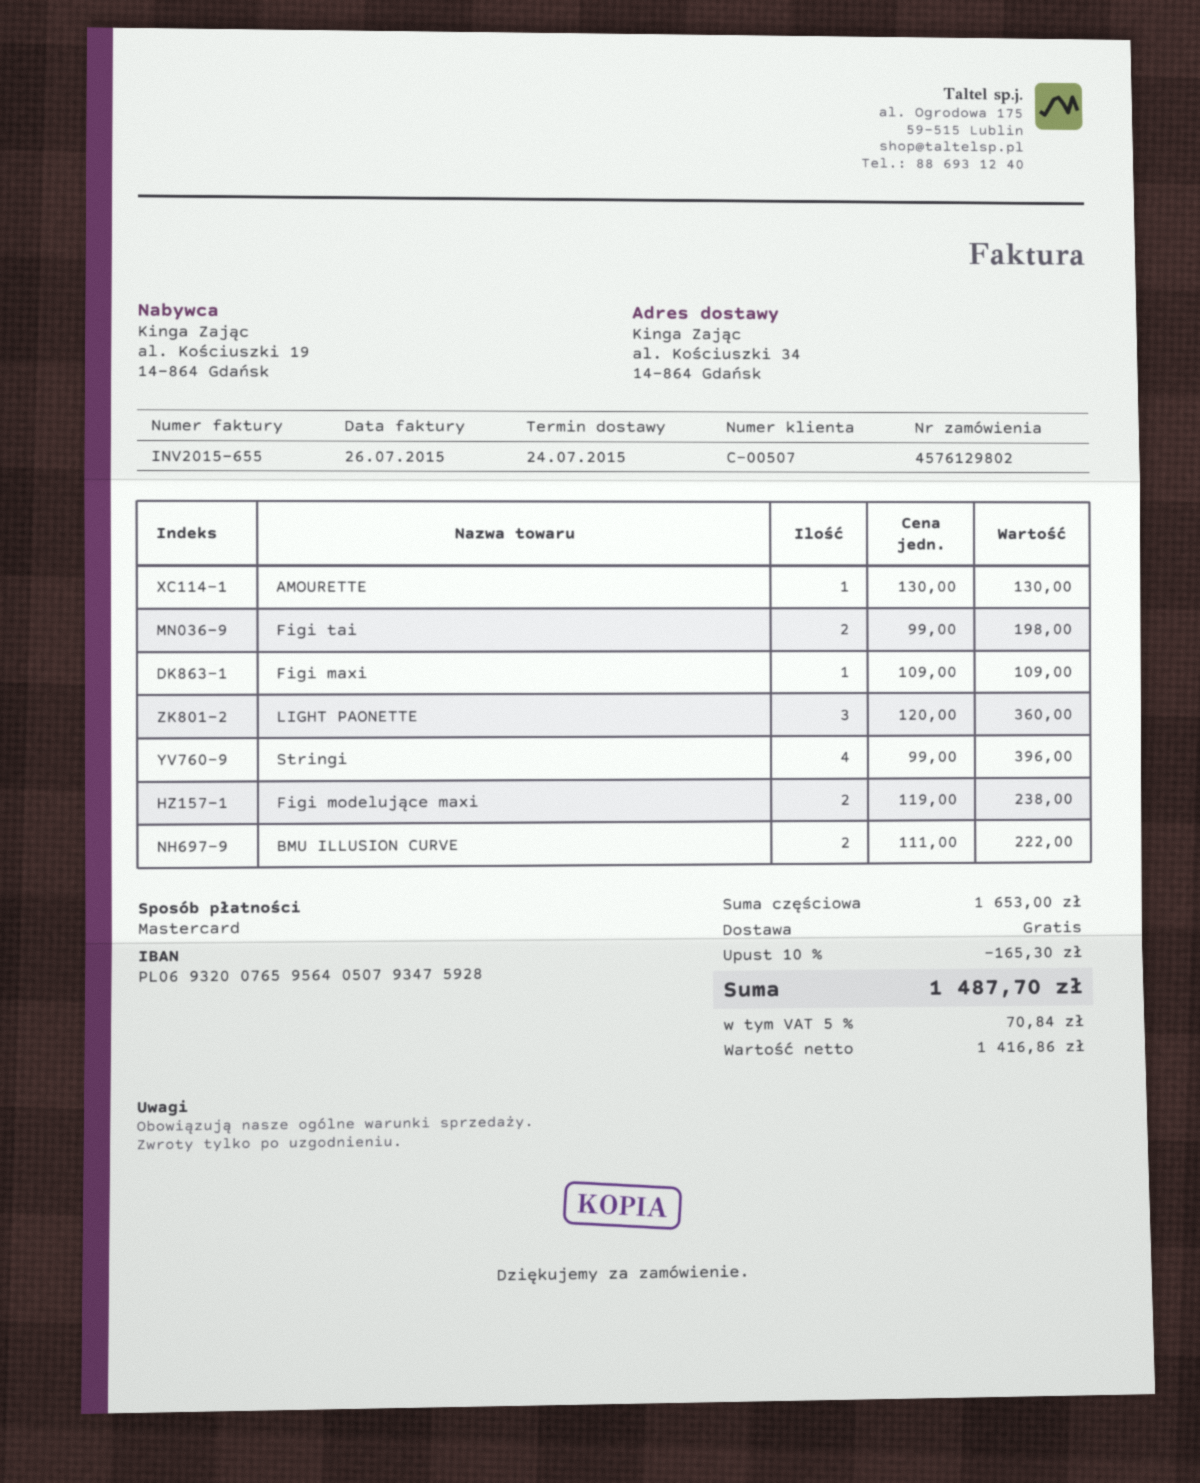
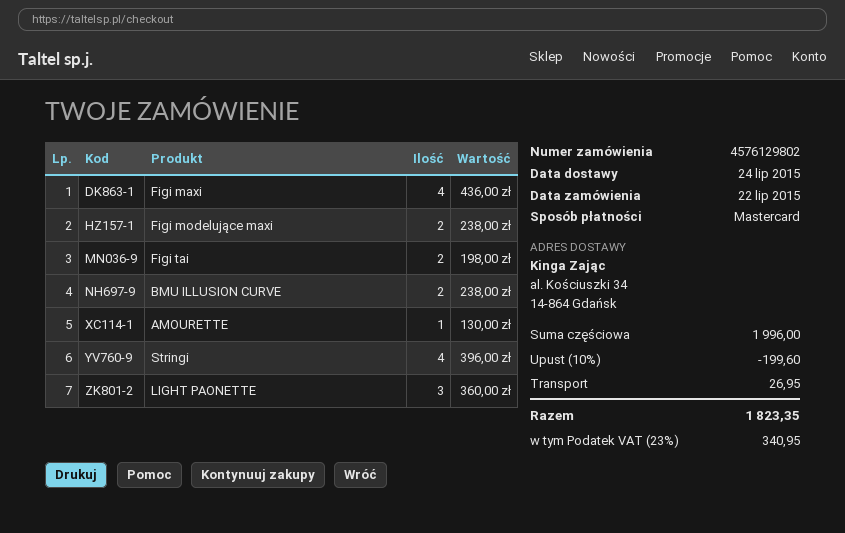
Figi maxi: 1 for 109.00 -> 4 for 436.00
BMU ILLUSION CURVE: 2 for 222.00 -> 2 for 238.00
subtotal: 1653.00 -> 1996.00
discount: 10% = 165.30 -> 10% = 199.60
shipping: 0.00 -> 26.95
tax: 5% = 70.84 -> 23% = 340.95
total: 1487.70 -> 1823.35

